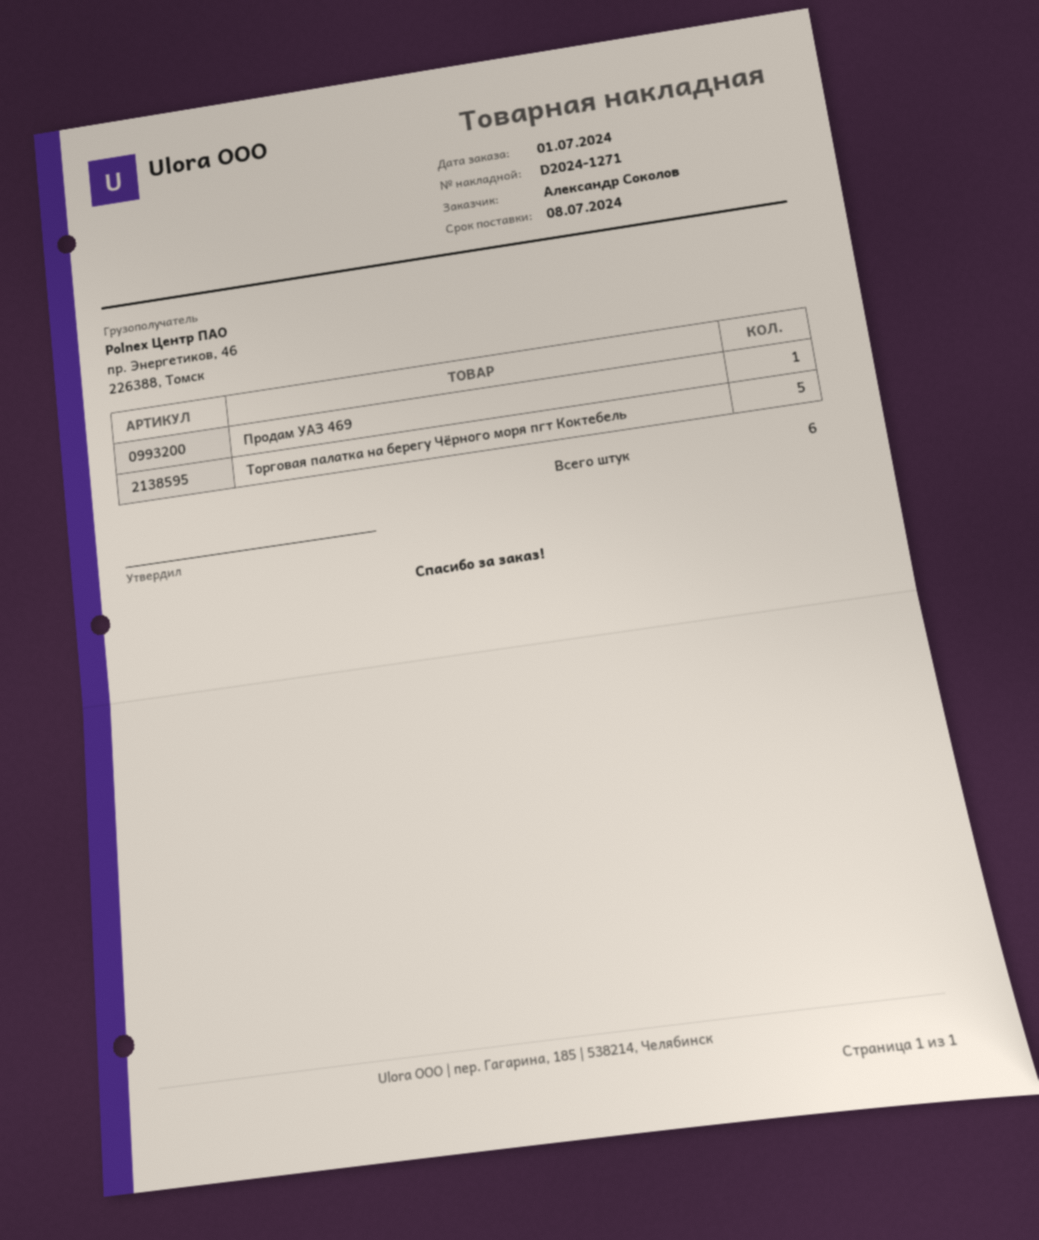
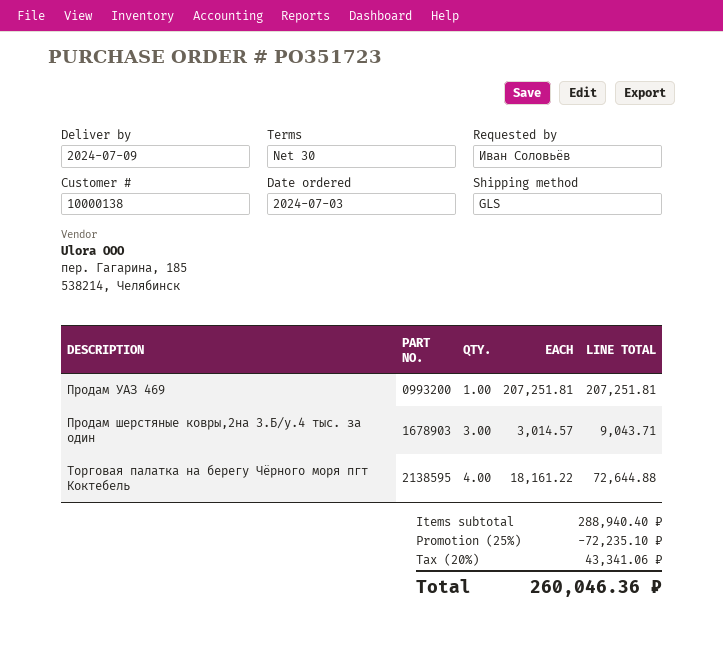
order date: 2024-07-01 -> 2024-07-03
delivery date: 2024-07-08 -> 2024-07-09
ordered by: Александр Соколов -> Иван Соловьёв
Торговая палатка на берегу Чёрного моря пгт Коктебель: 5 -> 4
Продам шерстяные ковры,2на 3.Б/у.4 тыс. за один: none -> 3

